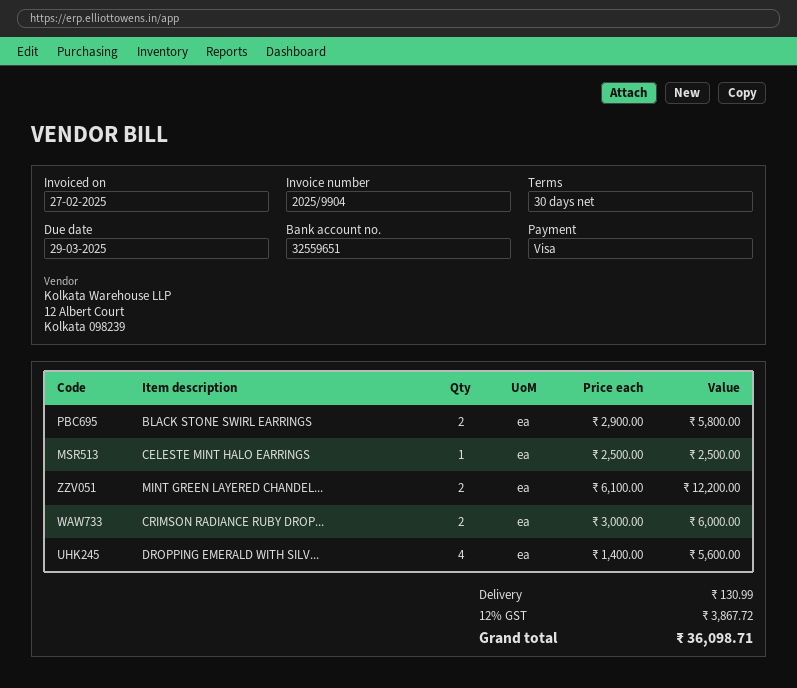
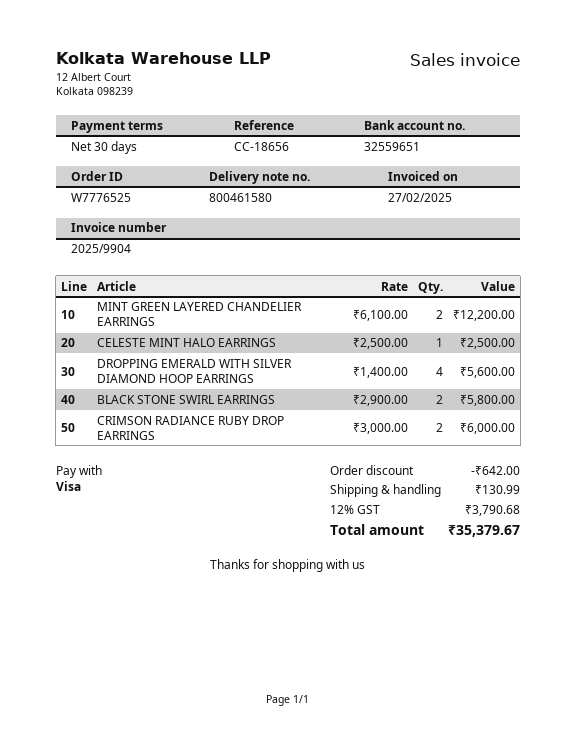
discount: none -> 642.00
tax: 12% = 3867.72 -> 12% = 3790.68
total: 36098.71 -> 35379.67

